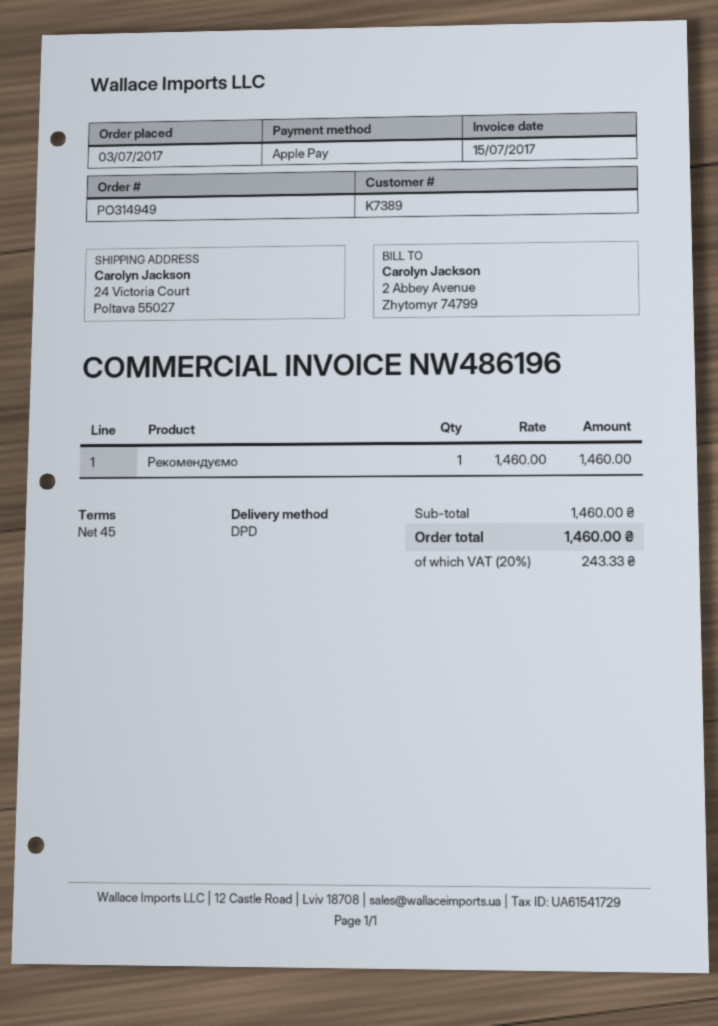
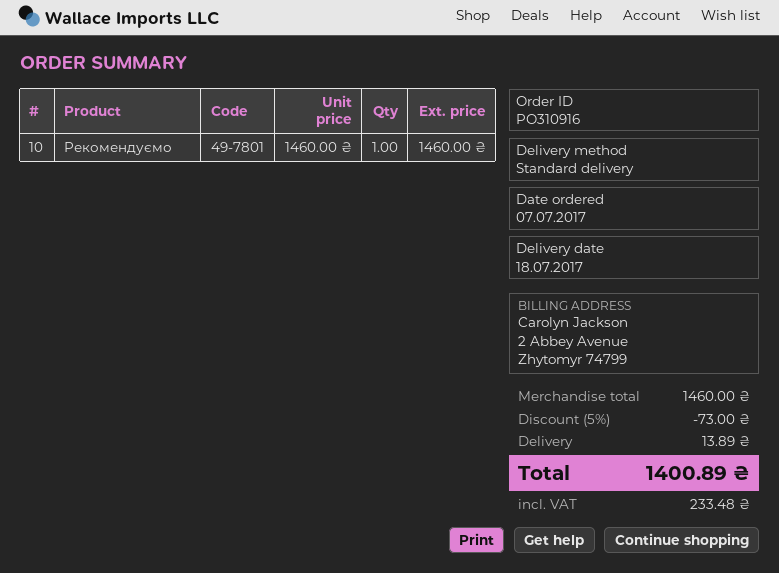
order number: PO314949 -> PO310916
order date: 2017-07-03 -> 2017-07-07
shipping method: DPD -> standard
discount: none -> 5% = 73.00
shipping: none -> 13.89
tax: 243.33 -> 233.48
total: 1460.00 -> 1400.89

